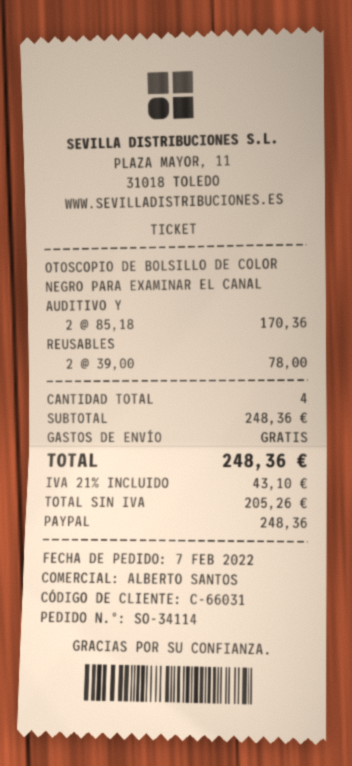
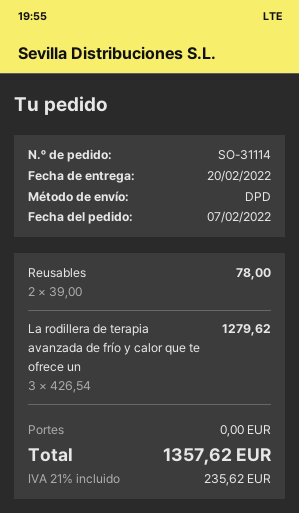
order number: SO-34114 -> SO-31114
OTOSCOPIO DE BOLSILLO DE COLOR NEGRO PARA EXAMINAR EL CANAL AUDITIVO Y: 2 x 85.18 = 170.36 -> none
La rodillera de terapia avanzada de frío y calor que te ofrece un: none -> 3 x 426.54 = 1279.62
tax: 21% = 43.10 -> 21% = 235.62
total: 248.36 -> 1357.62

